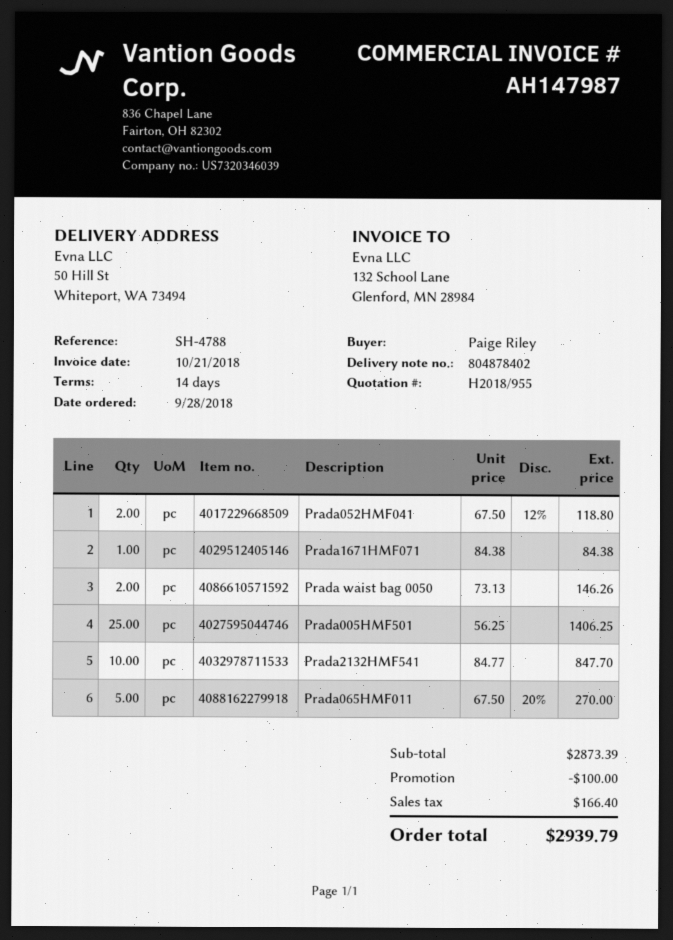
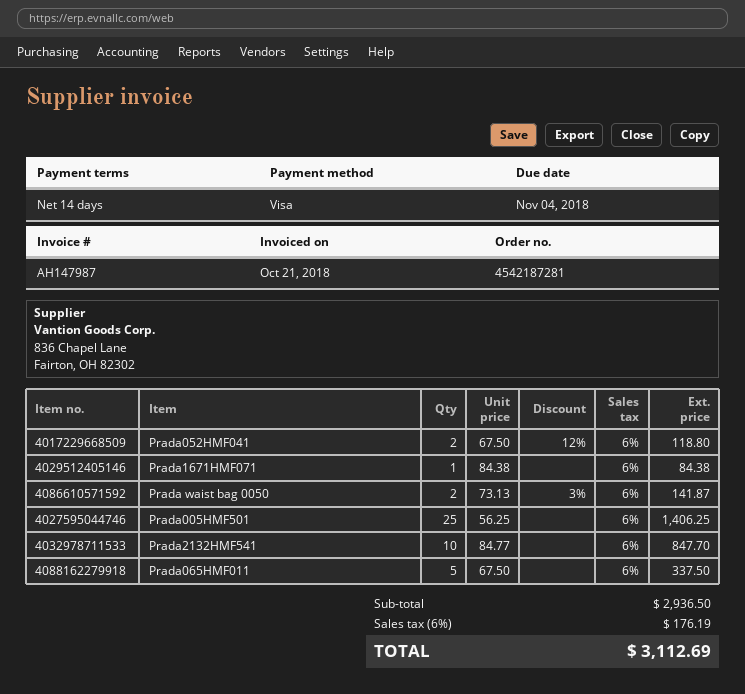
Prada waist bag 0050: 2 x 73.13 = 146.26 -> 2 x 73.13 - 3% = 141.87
Prada065HMF011: 5 x 67.50 - 20% = 270.00 -> 5 x 67.50 = 337.50
subtotal: 2873.39 -> 2936.50
discount: 100.00 -> none
tax: 166.40 -> 176.19
total: 2939.79 -> 3112.69

